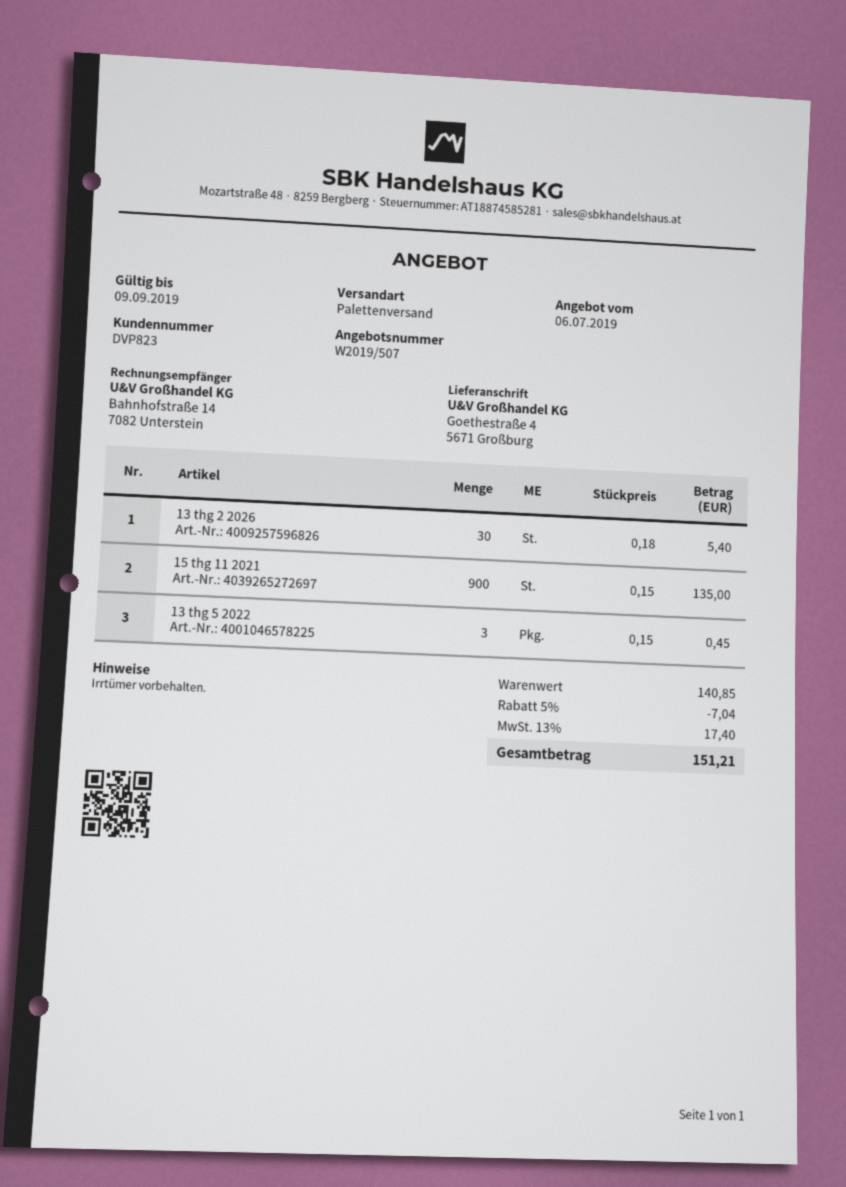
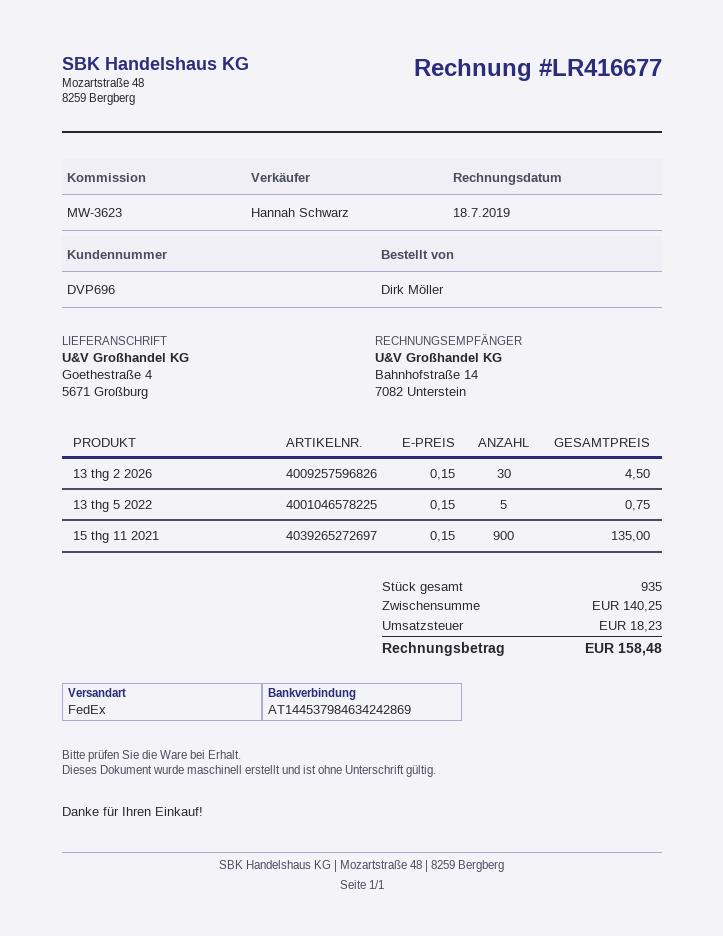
customer number: DVP823 -> DVP696
shipping method: pallet freight -> FedEx
13 thg 2 2026: 30 x 0.18 = 5.40 -> 30 x 0.15 = 4.50
13 thg 5 2022: 3 x 0.15 = 0.45 -> 5 x 0.15 = 0.75
subtotal: 140.85 -> 140.25
discount: 5% = 7.04 -> none
tax: 17.40 -> 18.23
total: 151.21 -> 158.48

